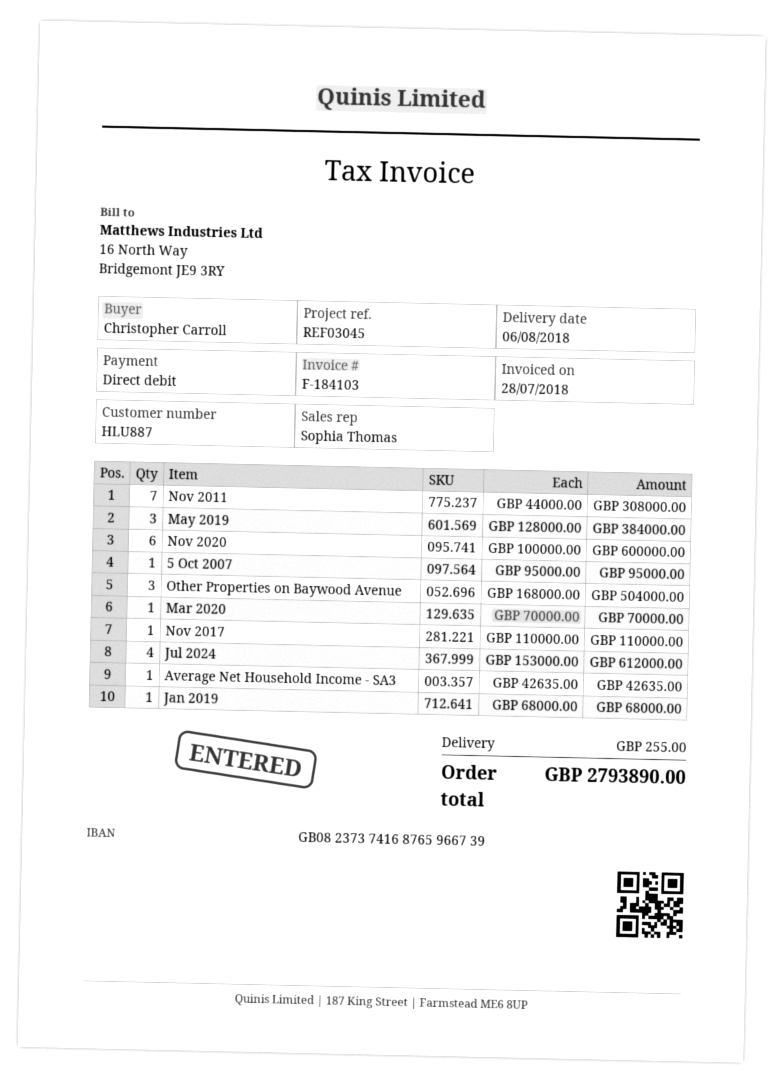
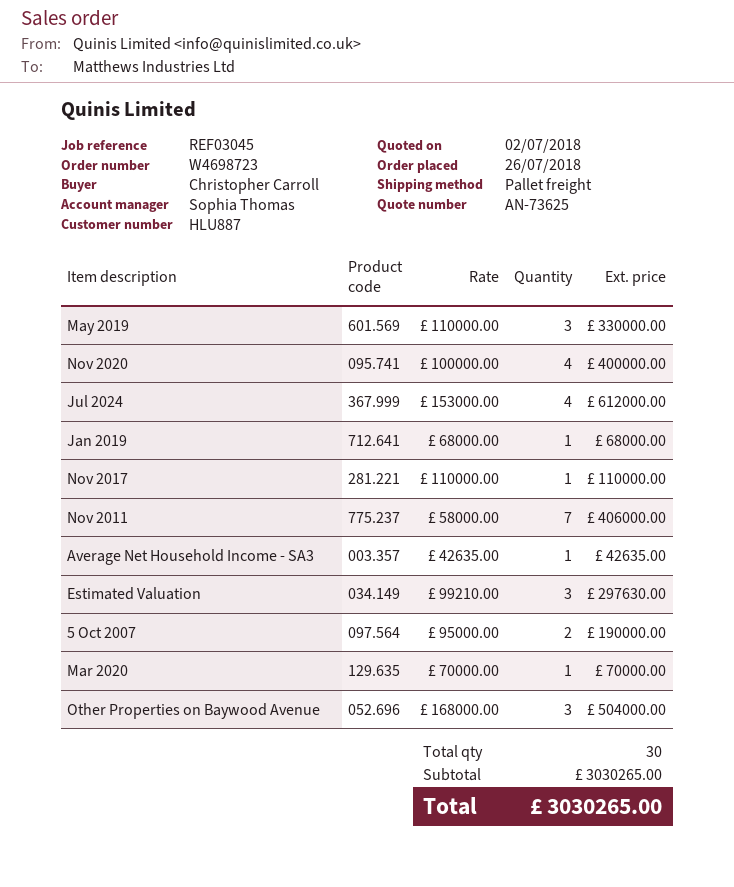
Nov 2011: 7 x 44000.00 = 308000.00 -> 7 x 58000.00 = 406000.00
May 2019: 3 x 128000.00 = 384000.00 -> 3 x 110000.00 = 330000.00
Nov 2020: 6 x 100000.00 = 600000.00 -> 4 x 100000.00 = 400000.00
5 Oct 2007: 1 x 95000.00 = 95000.00 -> 2 x 95000.00 = 190000.00
Estimated Valuation: none -> 3 x 99210.00 = 297630.00
shipping: 255.00 -> none
total: 2793890.00 -> 3030265.00

